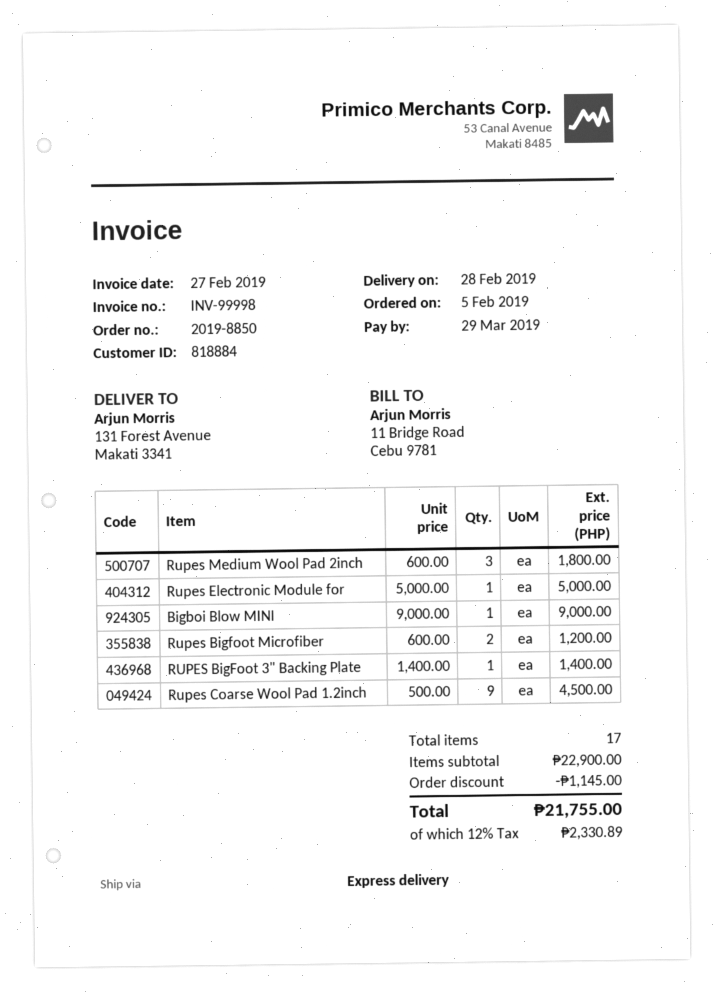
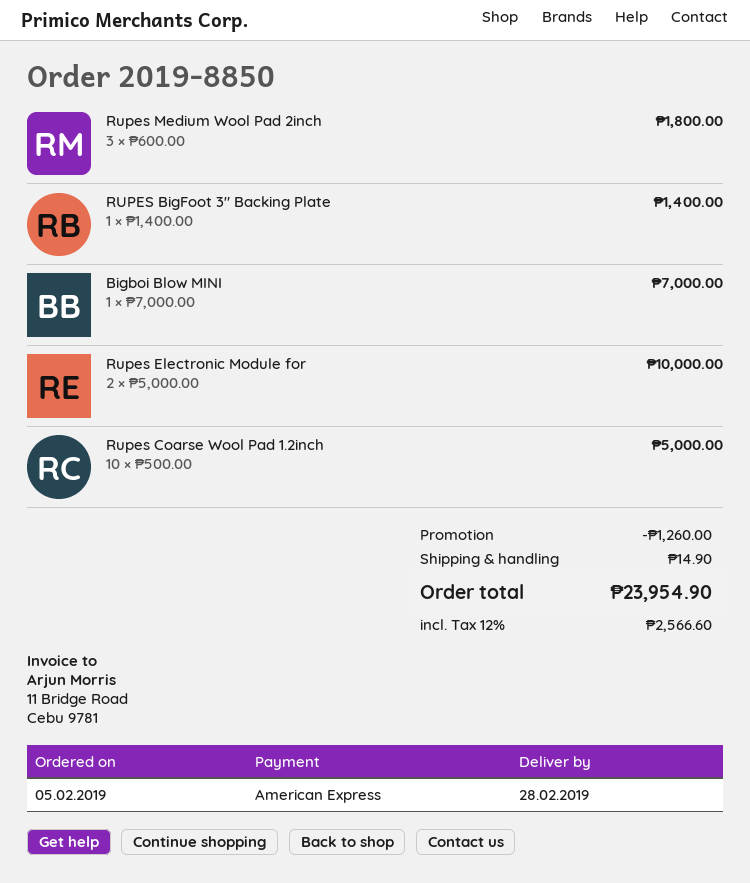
Rupes Electronic Module for: 1 x 5000.00 = 5000.00 -> 2 x 5000.00 = 10000.00
Bigboi Blow MINI: 1 x 9000.00 = 9000.00 -> 1 x 7000.00 = 7000.00
Rupes Bigfoot Microfiber: 2 x 600.00 = 1200.00 -> none
Rupes Coarse Wool Pad 1.2inch: 9 x 500.00 = 4500.00 -> 10 x 500.00 = 5000.00
discount: 1145.00 -> 1260.00
shipping: none -> 14.90
tax: 12% = 2330.89 -> 12% = 2566.60
total: 21755.00 -> 23954.90

